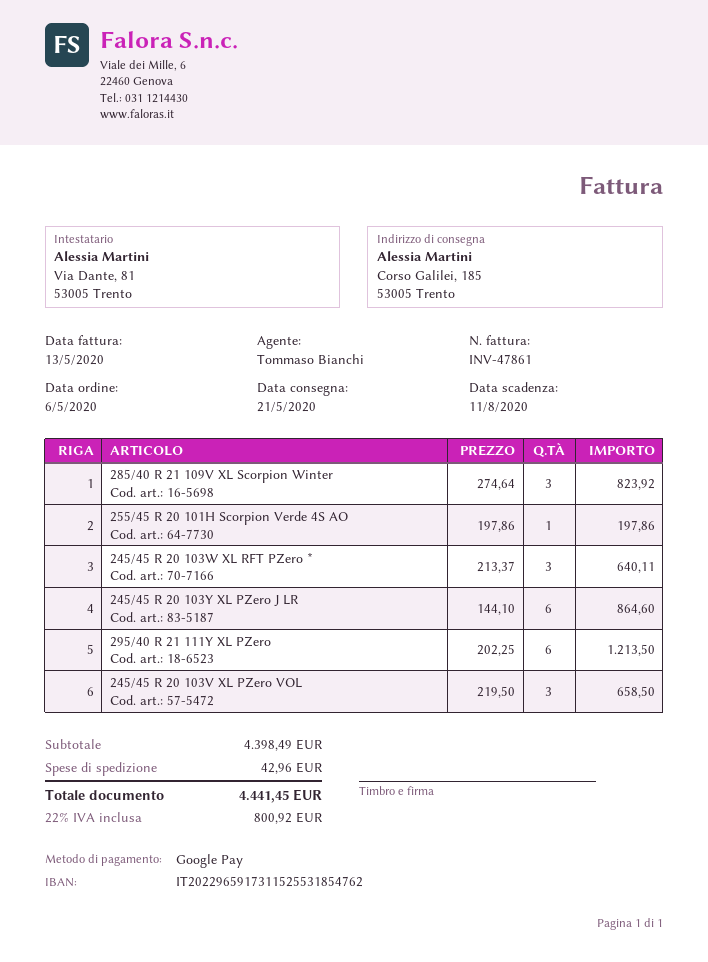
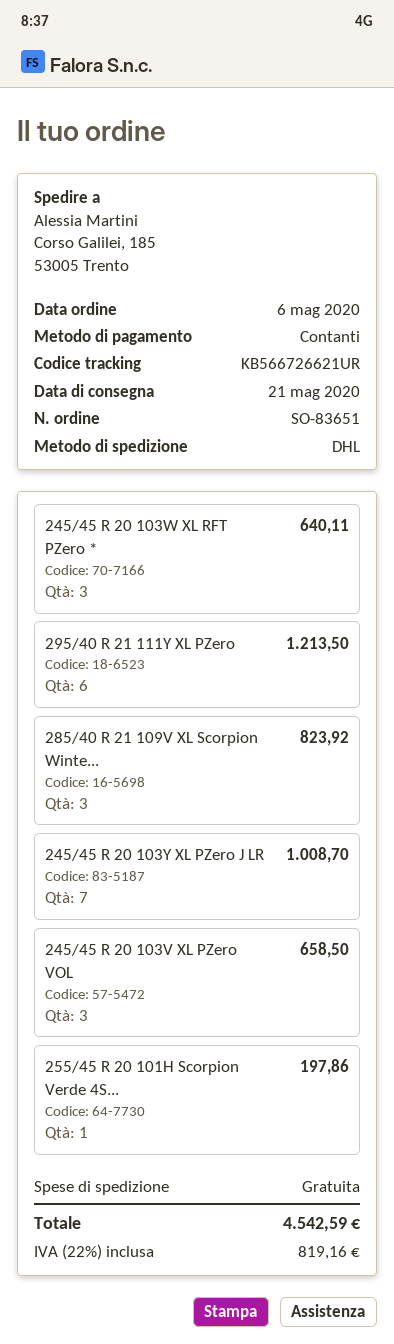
payment method: Google Pay -> cash
245/45 R 20 103Y XL PZero J LR: 6 for 864.60 -> 7 for 1008.70
shipping: 42.96 -> 0.00
tax: 22% = 800.92 -> 22% = 819.16
total: 4441.45 -> 4542.59

